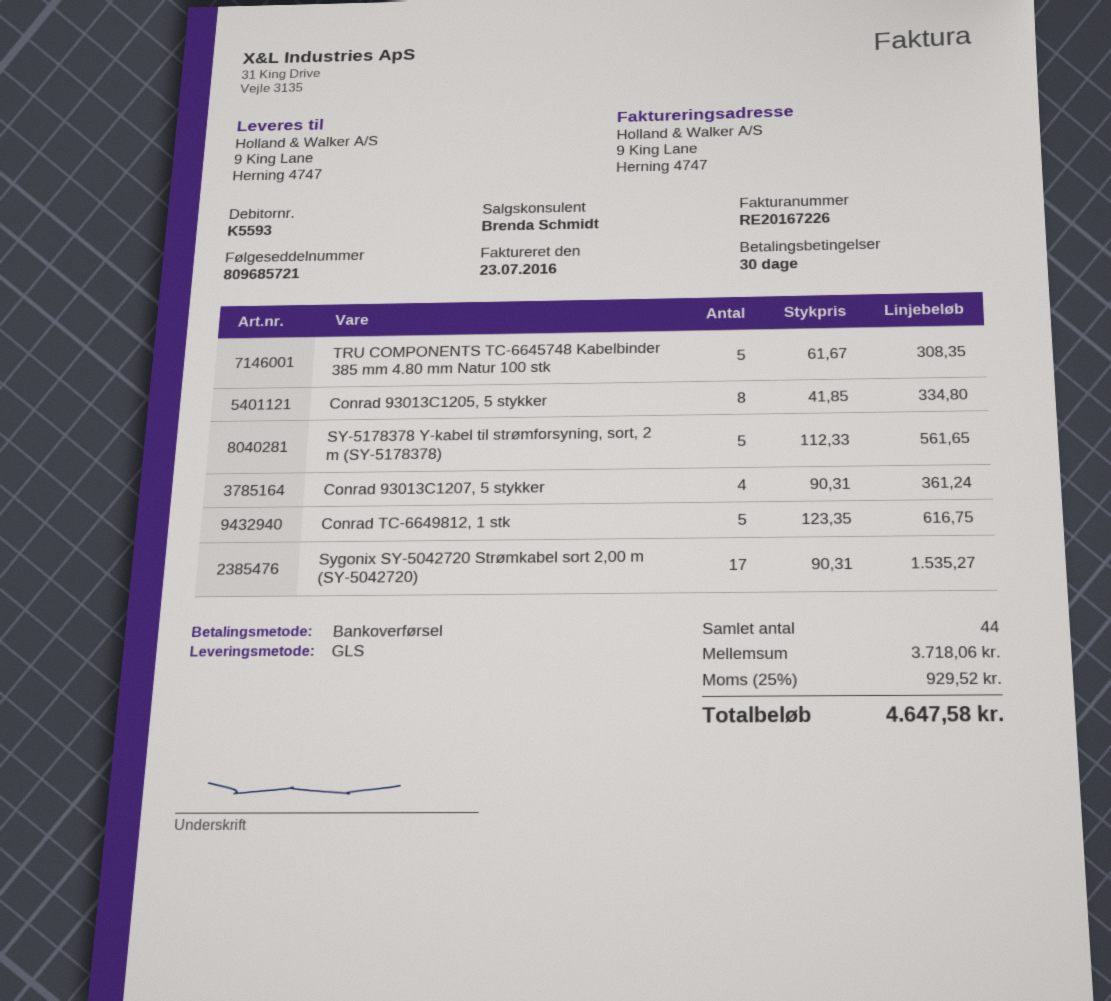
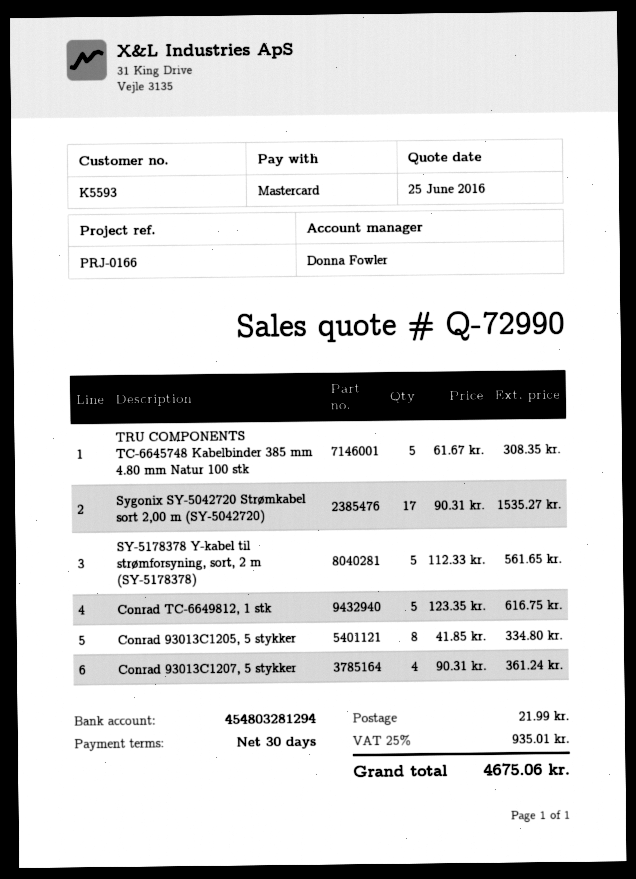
sales rep: Brenda Schmidt -> Donna Fowler
payment method: bank transfer -> Mastercard
shipping: none -> 21.99
tax: 25% = 929.52 -> 25% = 935.01
total: 4647.58 -> 4675.06

